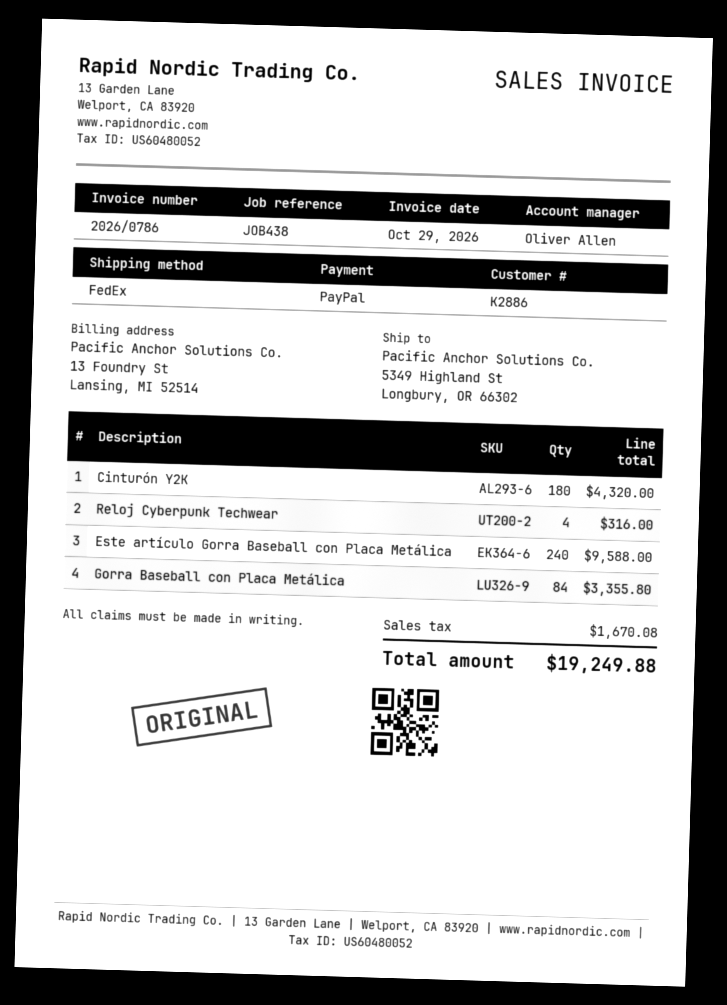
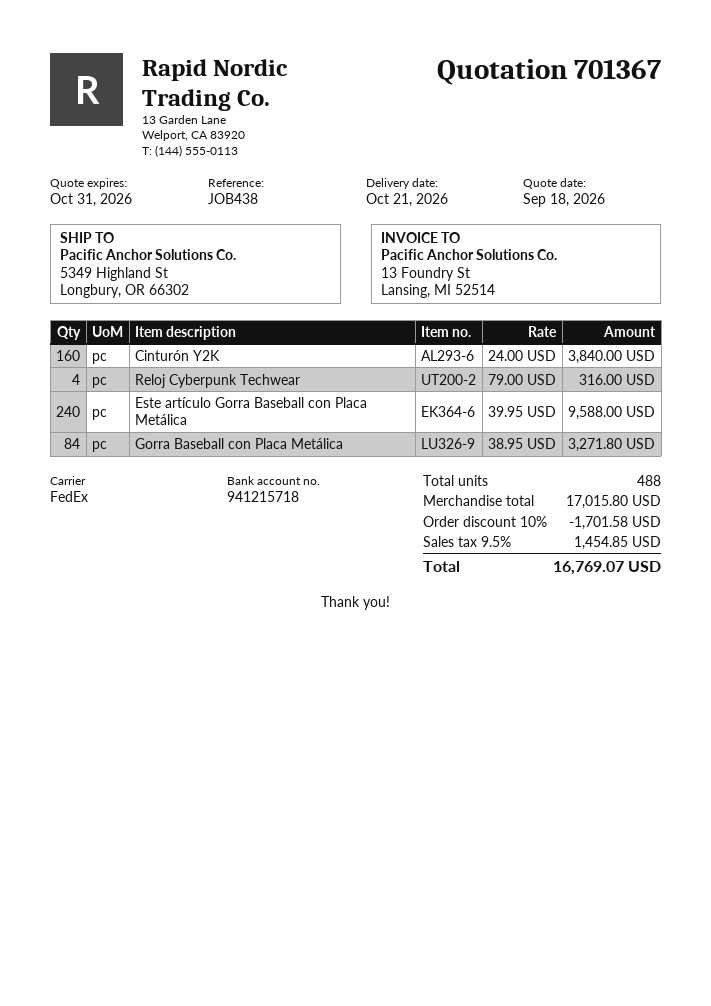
Cinturón Y2K: 180 for 4320.00 -> 160 for 3840.00
Gorra Baseball con Placa Metálica: 84 for 3355.80 -> 84 for 3271.80
discount: none -> 10% = 1701.58
tax: 1670.08 -> 1454.85
total: 19249.88 -> 16769.07

